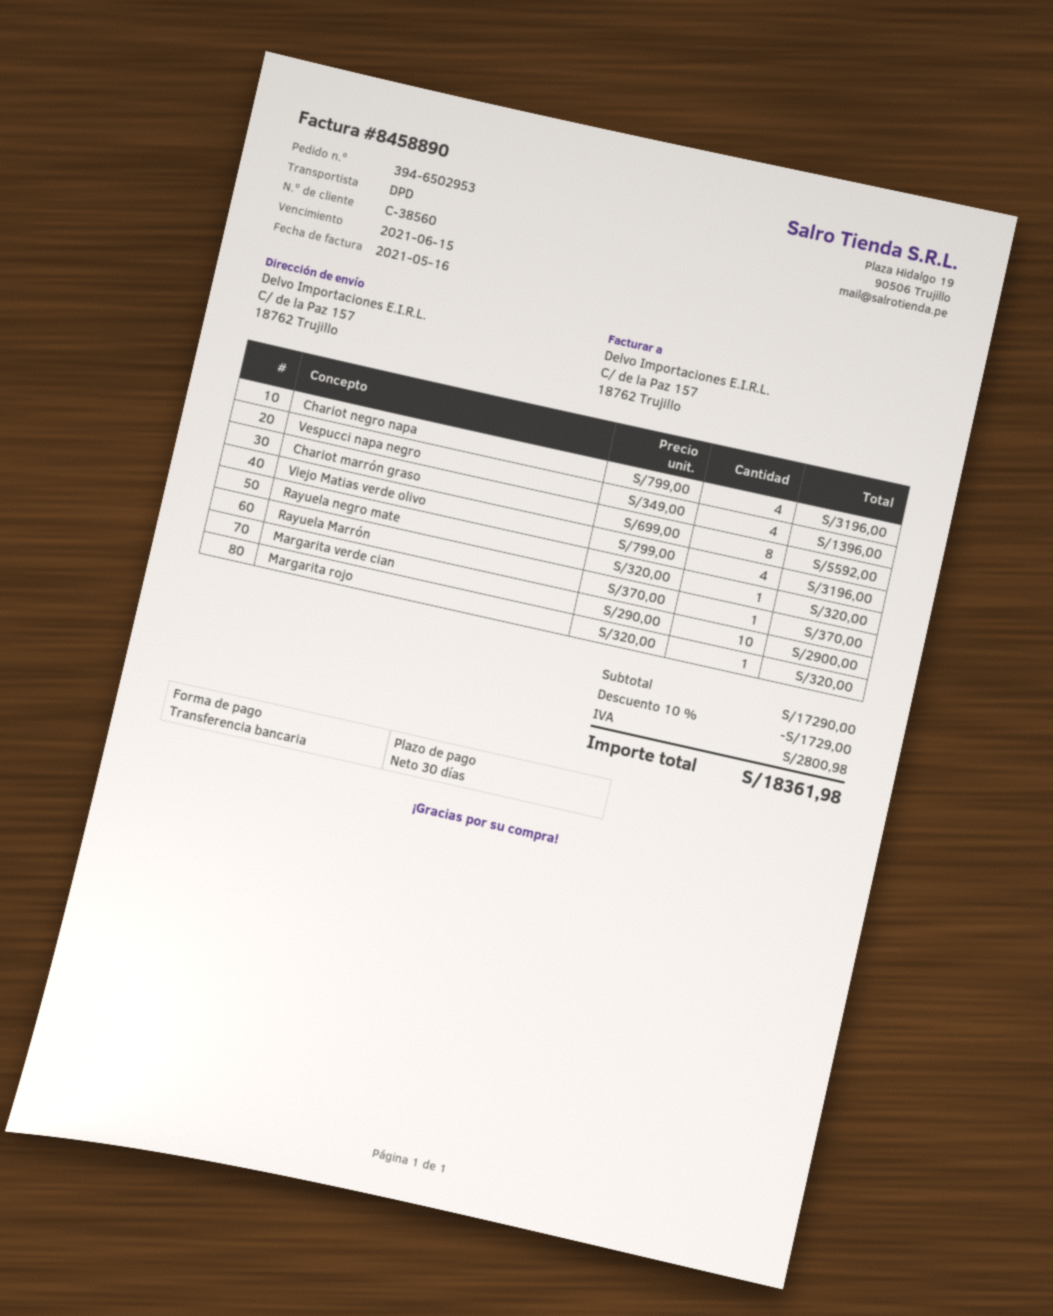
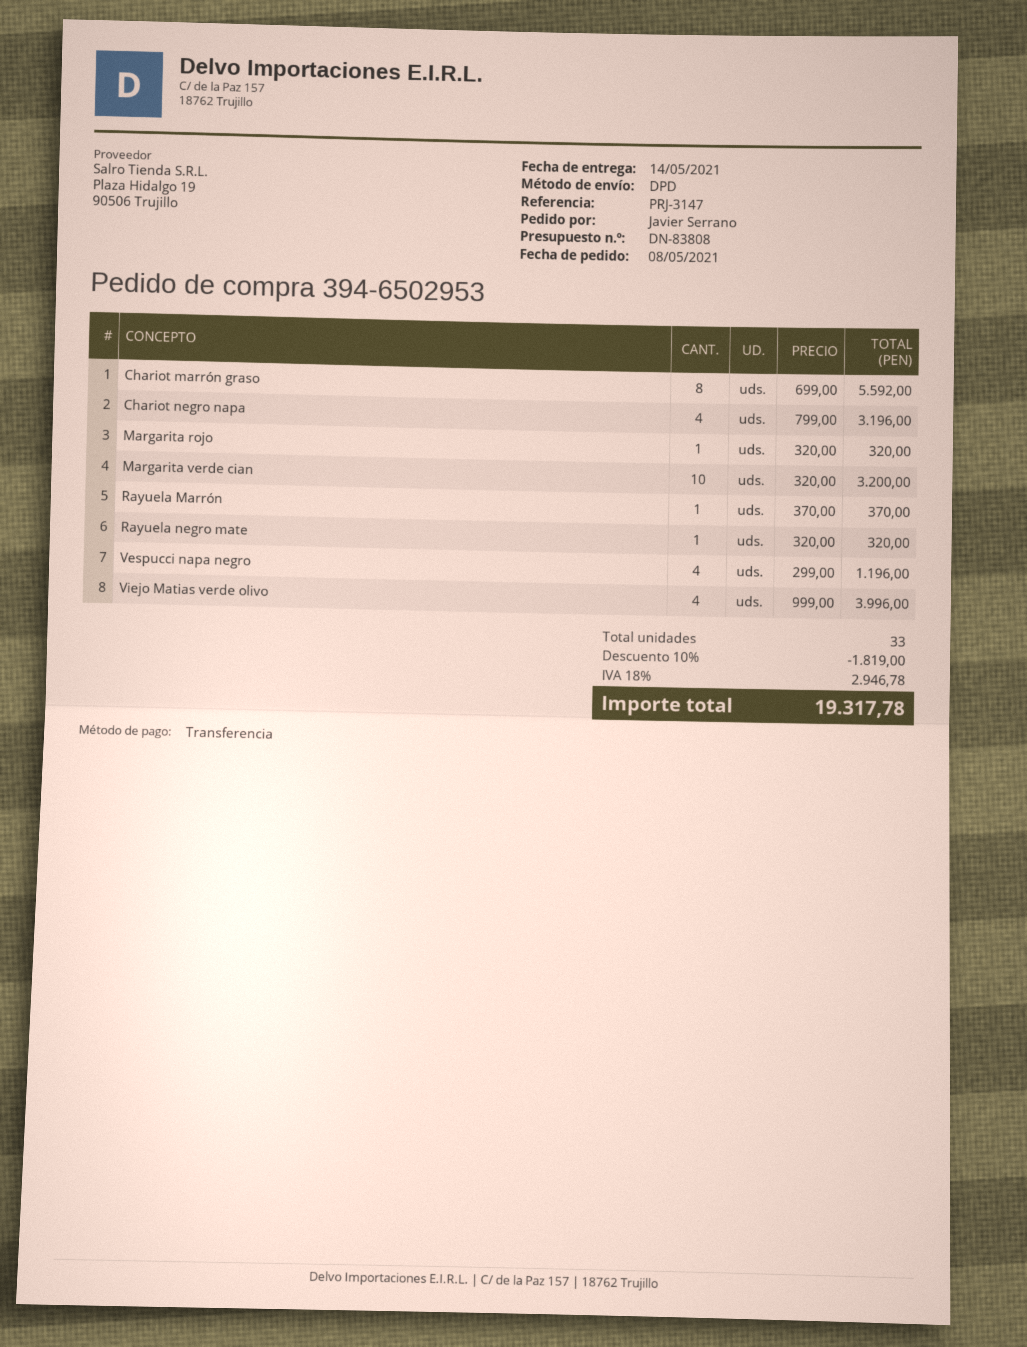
Vespucci napa negro: 4 x 349.00 = 1396.00 -> 4 x 299.00 = 1196.00
Viejo Matias verde olivo: 4 x 799.00 = 3196.00 -> 4 x 999.00 = 3996.00
Margarita verde cian: 10 x 290.00 = 2900.00 -> 10 x 320.00 = 3200.00
discount: 10% = 1729.00 -> 10% = 1819.00
tax: 2800.98 -> 2946.78
total: 18361.98 -> 19317.78

